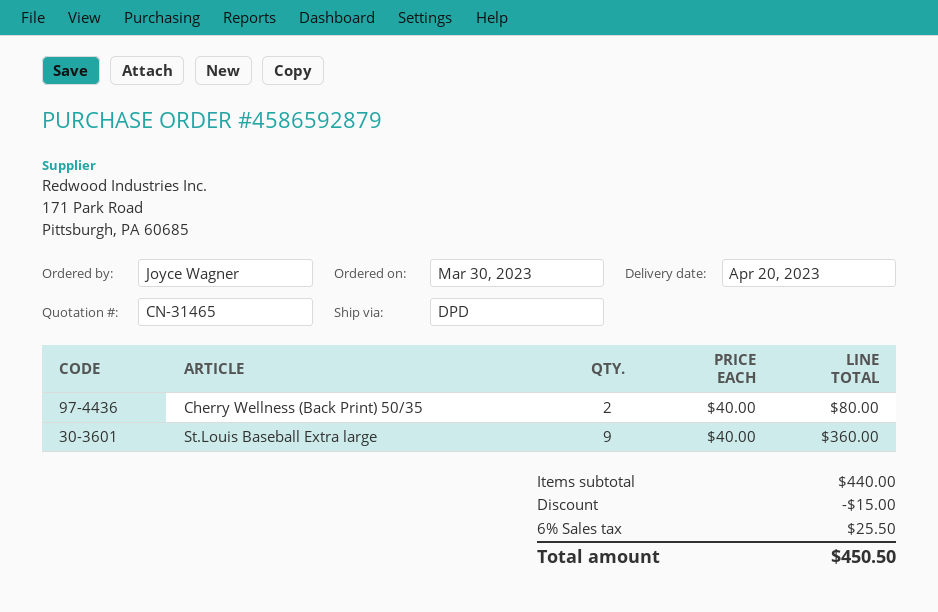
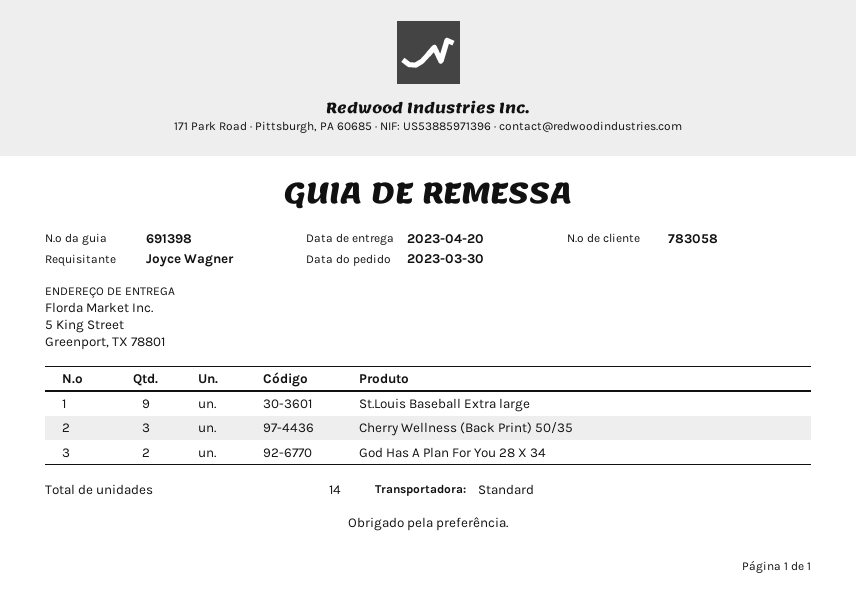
shipping method: DPD -> standard
Cherry Wellness (Back Print) 50/35: 2 -> 3
God Has A Plan For You 28 X 34: none -> 2

